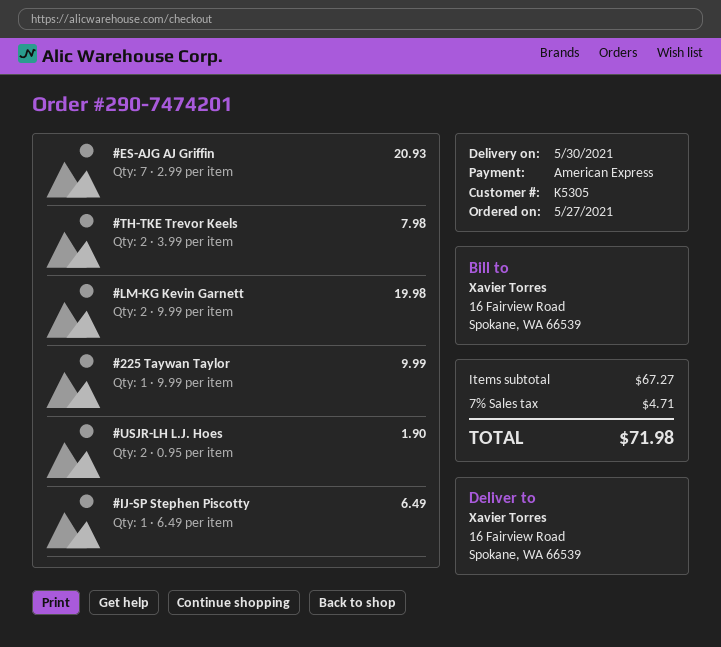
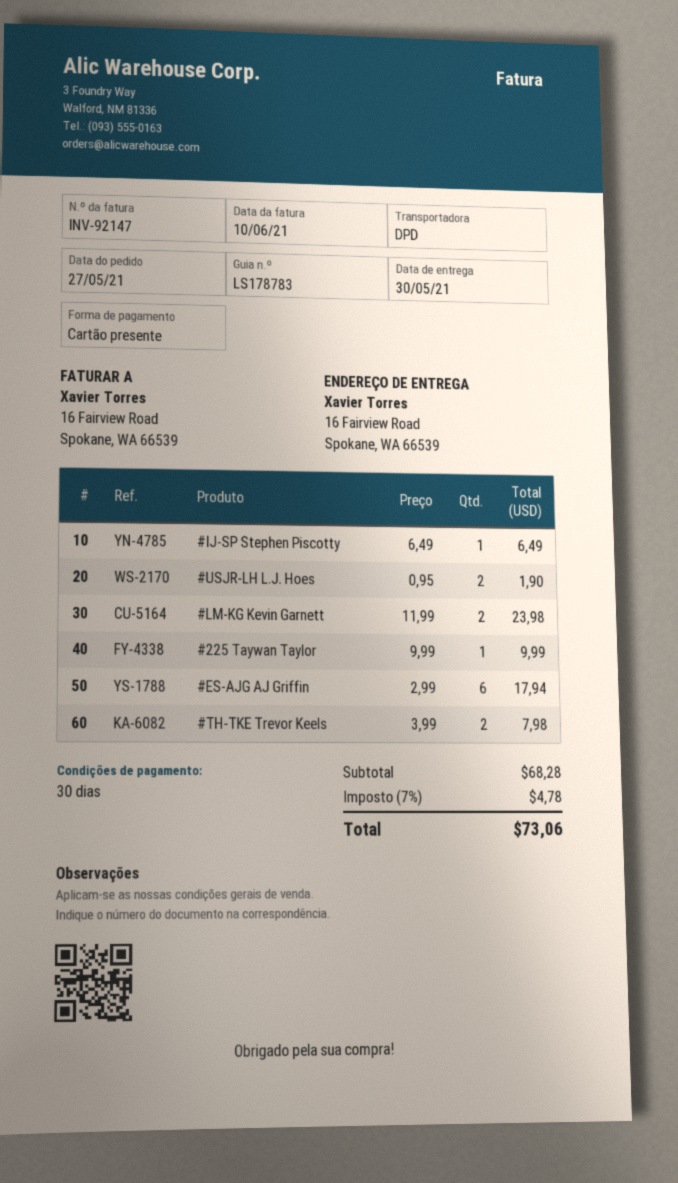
payment method: American Express -> gift card
#ES-AJG AJ Griffin: 7 x 2.99 = 20.93 -> 6 x 2.99 = 17.94
#LM-KG Kevin Garnett: 2 x 9.99 = 19.98 -> 2 x 11.99 = 23.98
subtotal: 67.27 -> 68.28
tax: 7% = 4.71 -> 7% = 4.78
total: 71.98 -> 73.06

